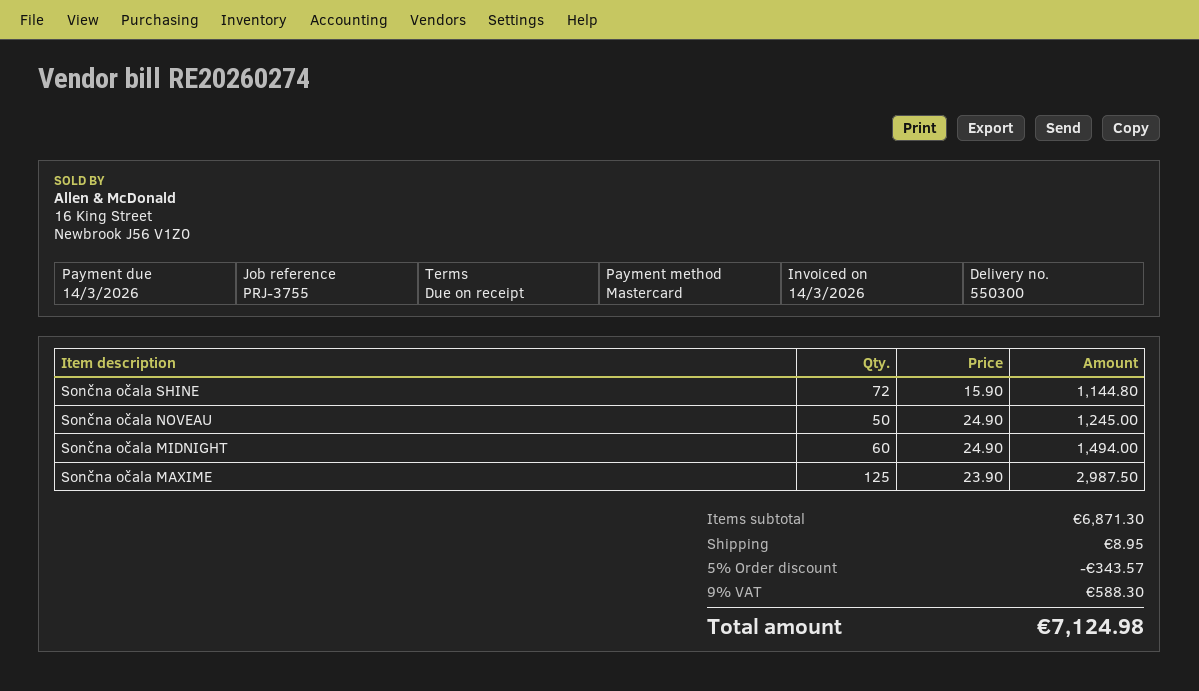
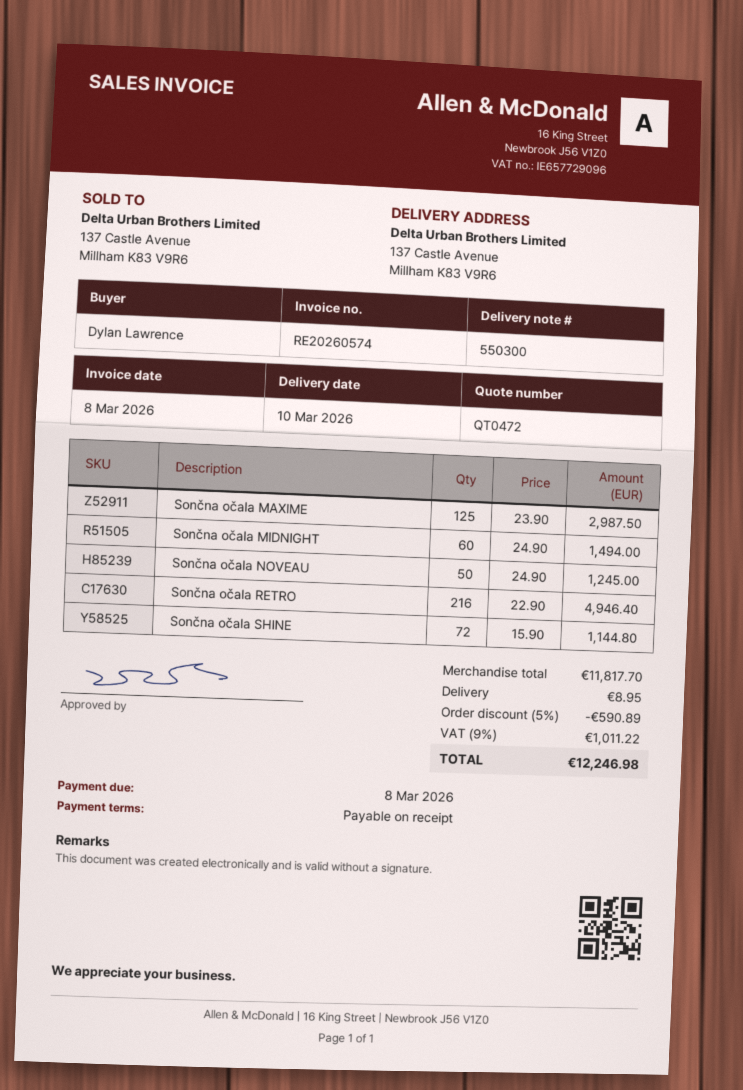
invoice number: RE20260274 -> RE20260574
invoice date: 2026-03-14 -> 2026-03-08
due date: 2026-03-14 -> 2026-03-08
Sončna očala RETRO: none -> 216 x 22.90 = 4946.40
subtotal: 6871.30 -> 11817.70
discount: 5% = 343.57 -> 5% = 590.89
tax: 9% = 588.30 -> 9% = 1011.22
total: 7124.98 -> 12246.98

